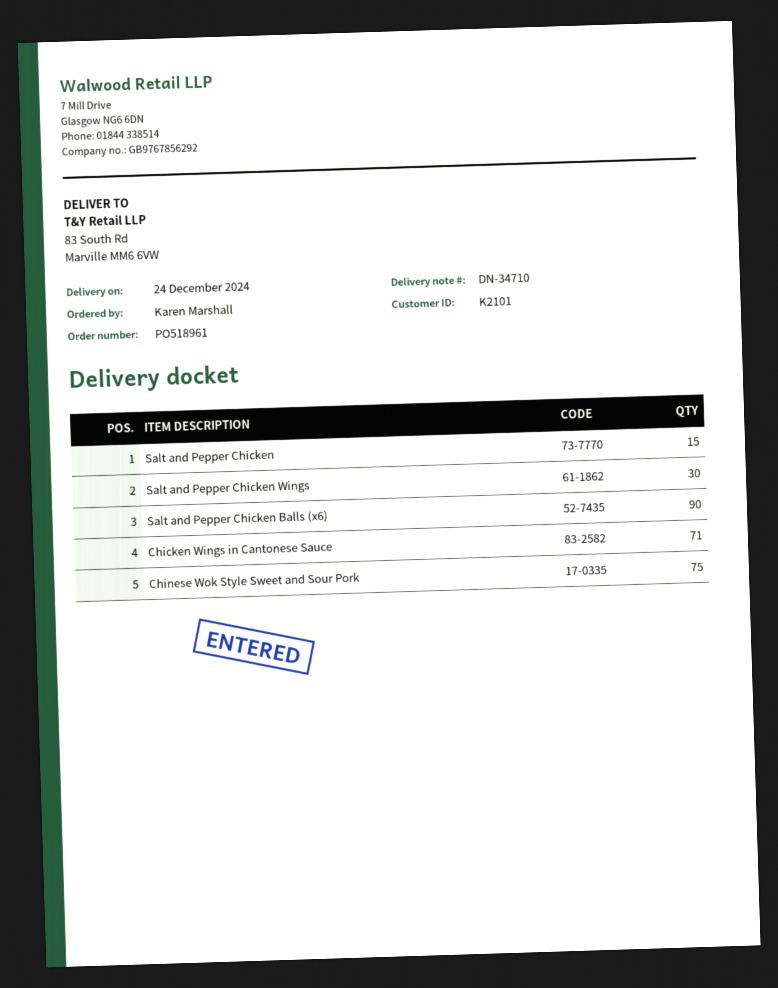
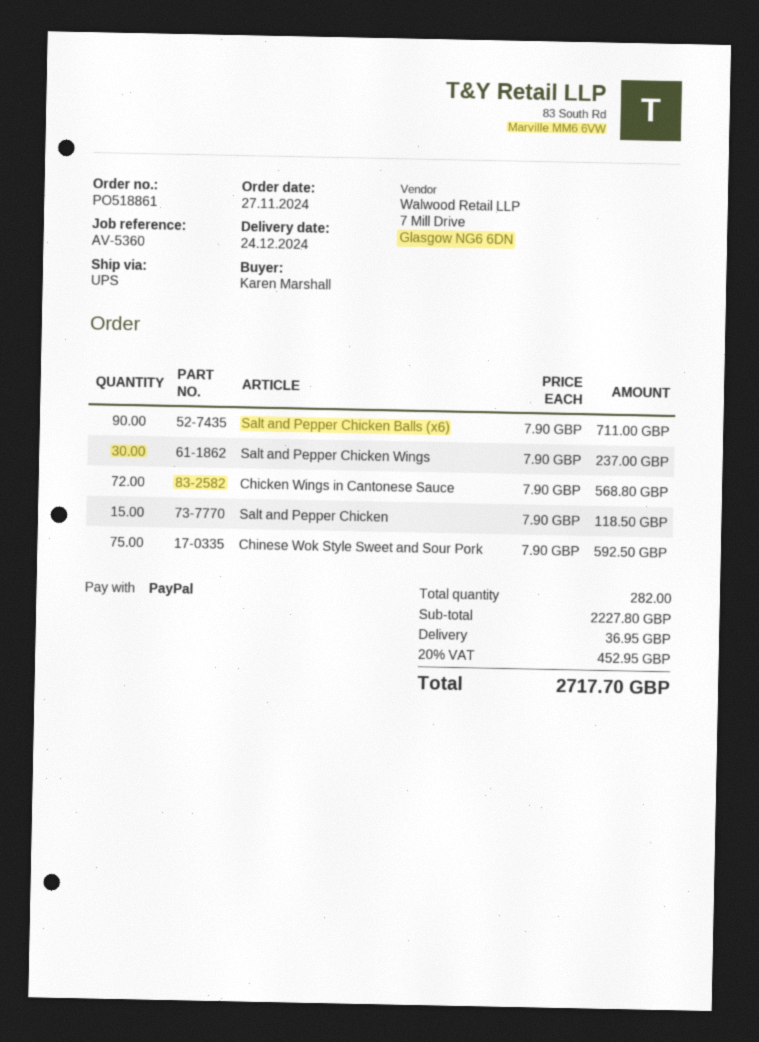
order number: PO518961 -> PO518861
Chicken Wings in Cantonese Sauce: 71 -> 72

